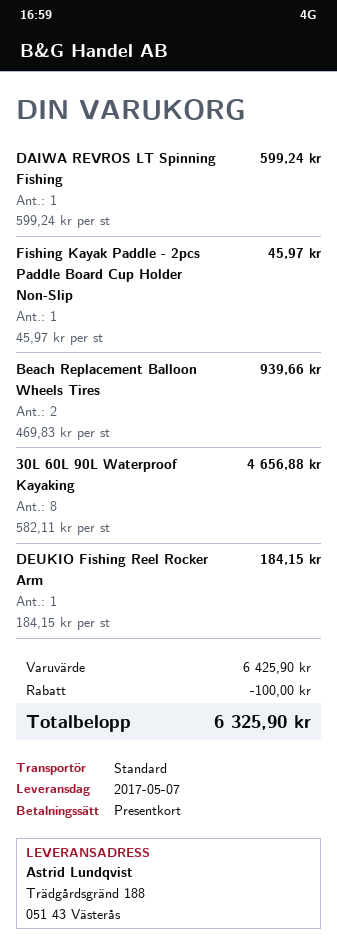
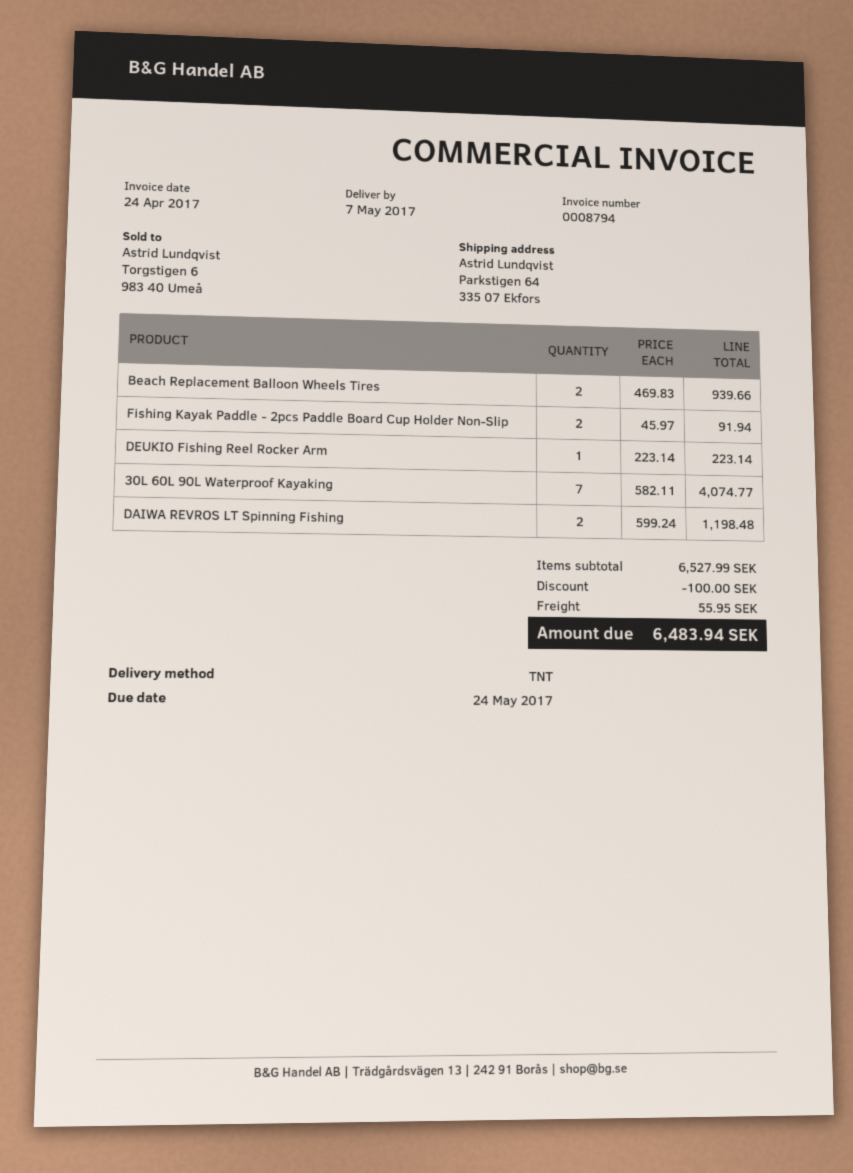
shipping method: standard -> TNT
ship to: Trädgårdsgränd 188, 051 43 Västerås -> Parkstigen 64, 335 07 Ekfors
DAIWA REVROS LT Spinning Fishing: 1 x 599.24 = 599.24 -> 2 x 599.24 = 1198.48
Fishing Kayak Paddle - 2pcs Paddle Board Cup Holder Non-Slip: 1 x 45.97 = 45.97 -> 2 x 45.97 = 91.94
30L 60L 90L Waterproof Kayaking: 8 x 582.11 = 4656.88 -> 7 x 582.11 = 4074.77
DEUKIO Fishing Reel Rocker Arm: 1 x 184.15 = 184.15 -> 1 x 223.14 = 223.14
subtotal: 6425.90 -> 6527.99
shipping: none -> 55.95
total: 6325.90 -> 6483.94

